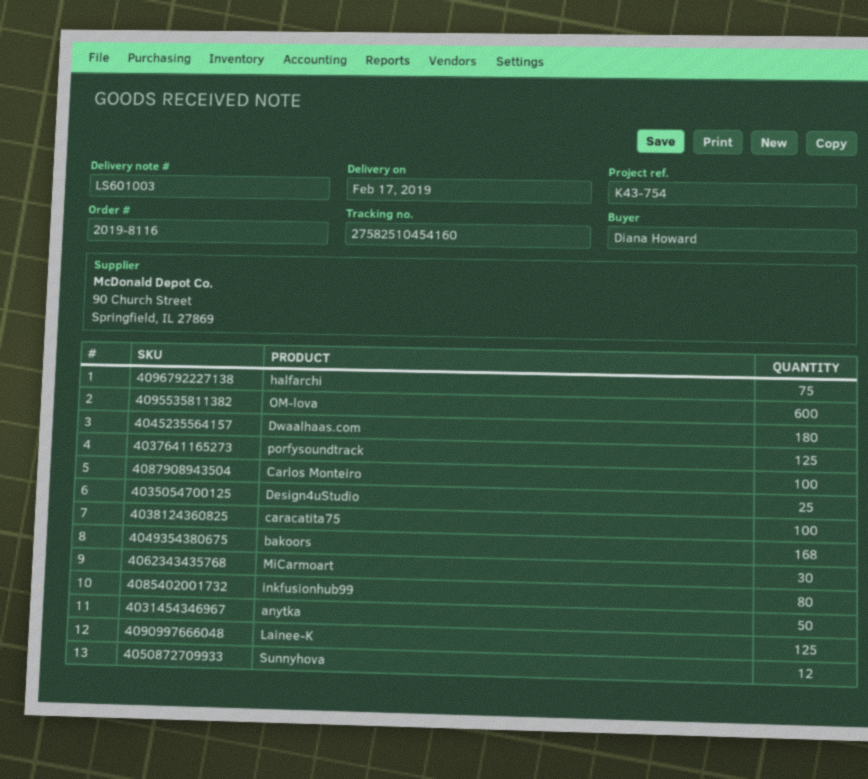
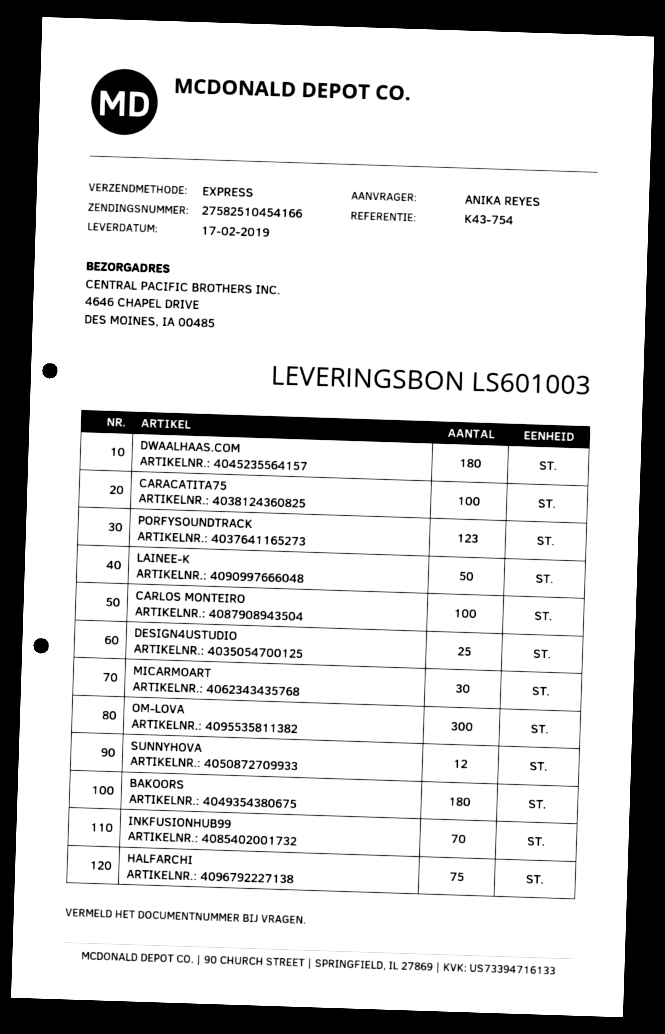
ordered by: Diana Howard -> ANIKA REYES
tracking number: 27582510454160 -> 27582510454166
OM-lova: 600 -> 300
porfysoundtrack: 125 -> 123
bakoors: 168 -> 180
inkfusionhub99: 80 -> 70
anytka: 50 -> none
Lainee-K: 125 -> 50

